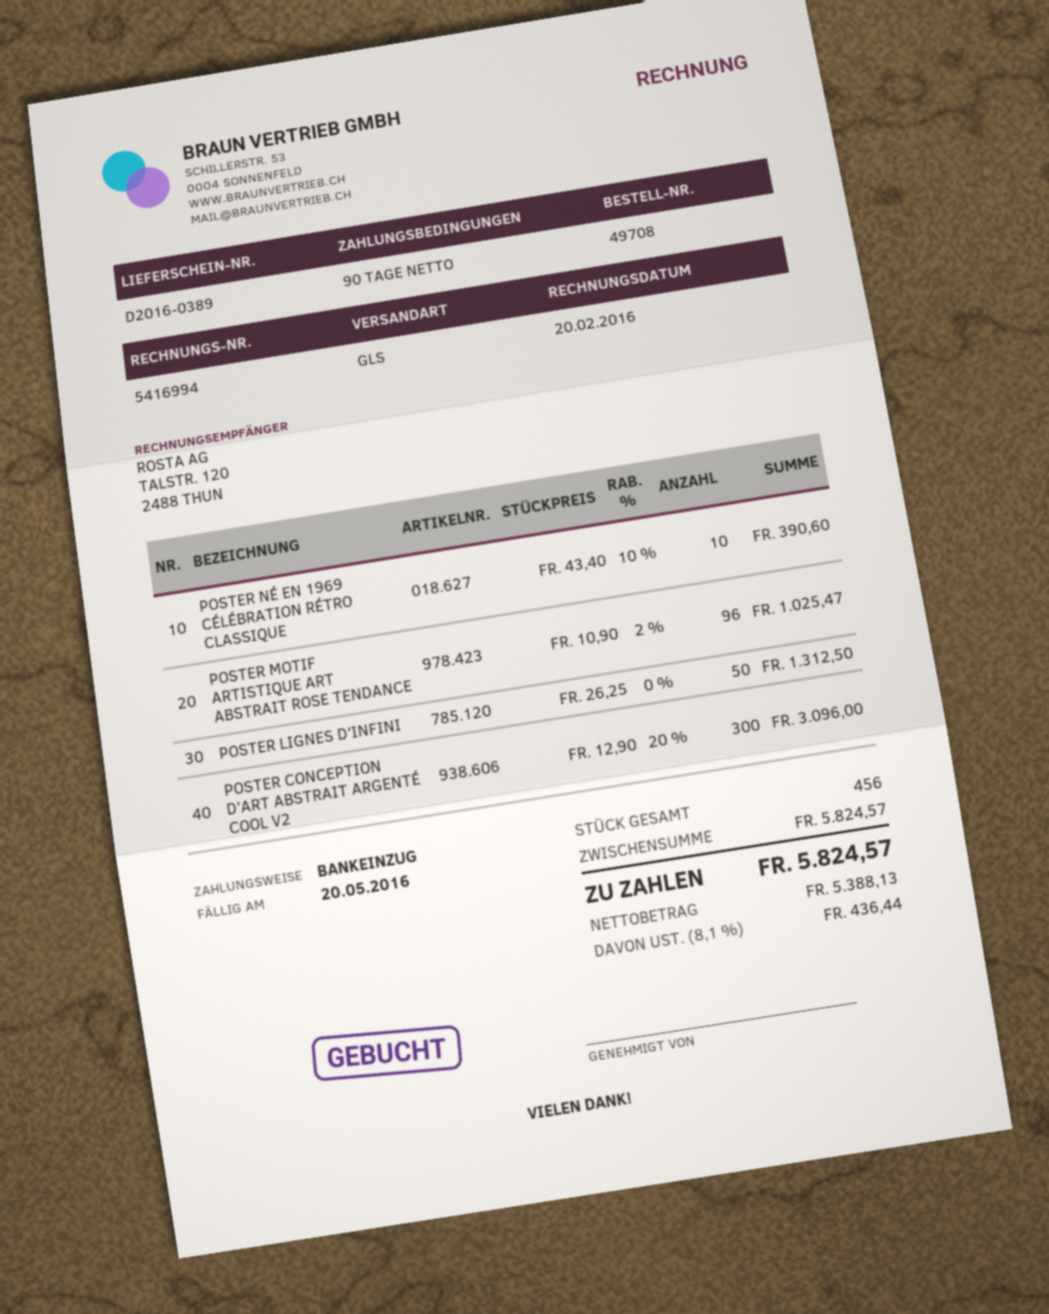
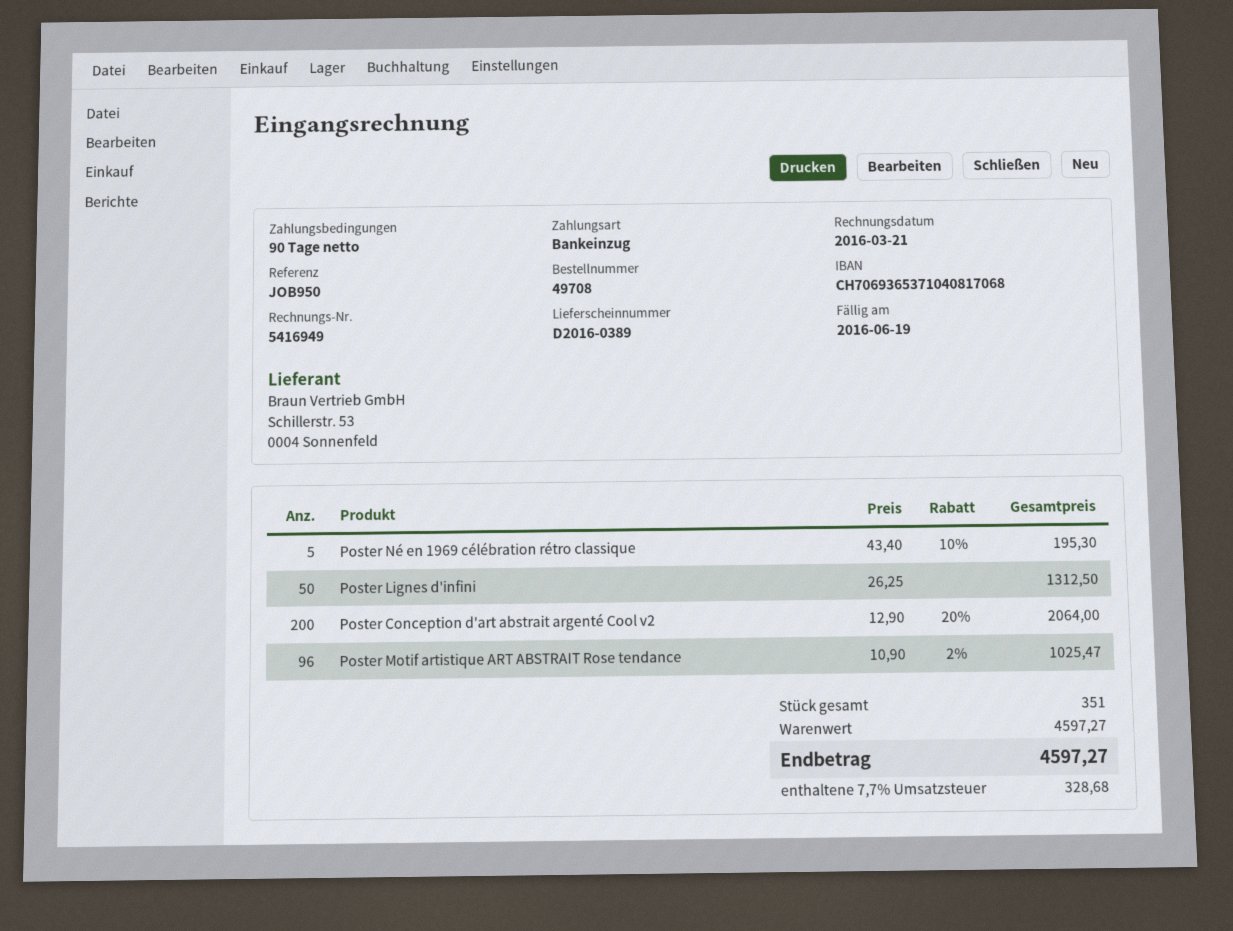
invoice number: 5416994 -> 5416949
invoice date: 2016-02-20 -> 2016-03-21
due date: 2016-05-20 -> 2016-06-19
POSTER NÉ EN 1969 CÉLÉBRATION RÉTRO CLASSIQUE: 10 x 43.40 - 10% = 390.60 -> 5 x 43.40 - 10% = 195.30
POSTER CONCEPTION D'ART ABSTRAIT ARGENTÉ COOL V2: 300 x 12.90 - 20% = 3096.00 -> 200 x 12.90 - 20% = 2064.00
total quantity: 456 -> 351
subtotal: 5824.57 -> 4597.27
tax: 8.1% = 436.44 -> 7.7% = 328.68
total: 5824.57 -> 4597.27

